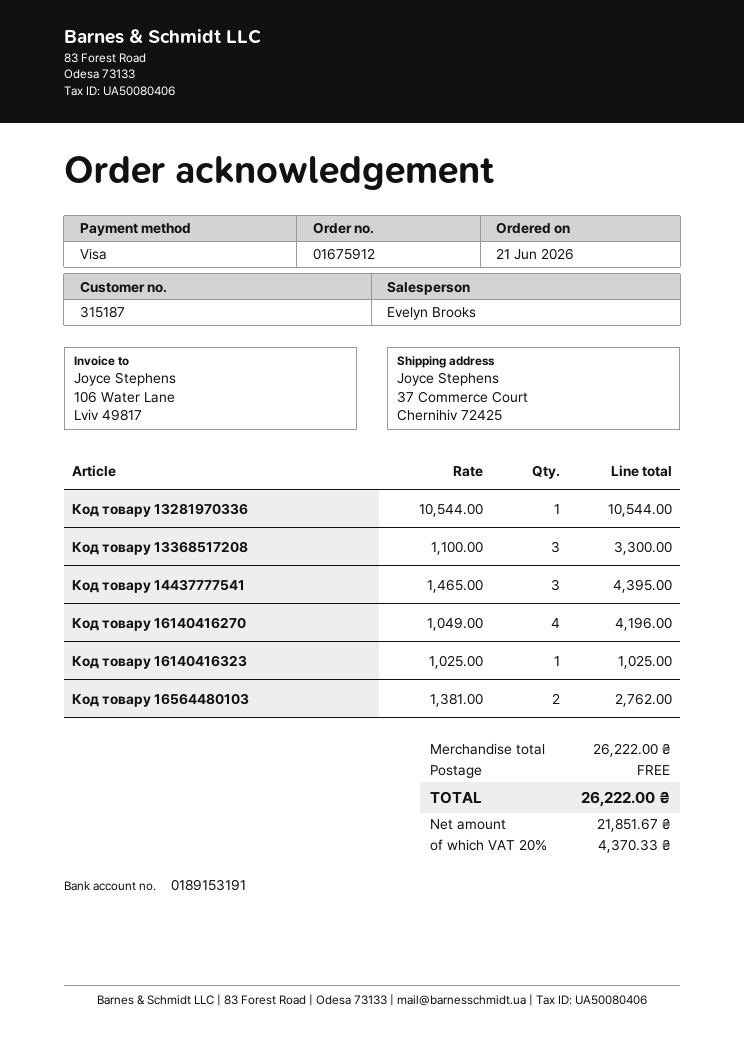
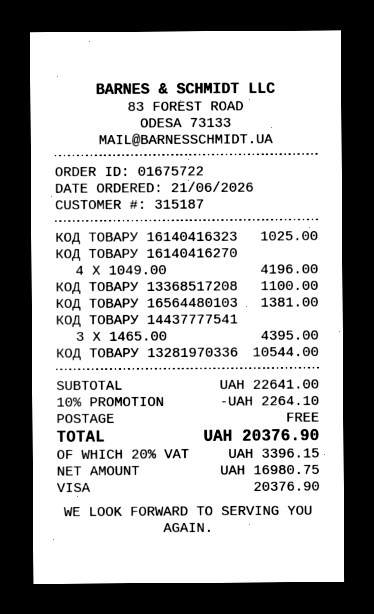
order number: 01675912 -> 01675722
Код товару 13368517208: 3 x 1100.00 = 3300.00 -> 1 x 1100.00 = 1100.00
Код товару 16564480103: 2 x 1381.00 = 2762.00 -> 1 x 1381.00 = 1381.00
subtotal: 26222.00 -> 22641.00
discount: none -> 10% = 2264.10
net: 21851.67 -> 16980.75
tax: 20% = 4370.33 -> 20% = 3396.15
total: 26222.00 -> 20376.90

